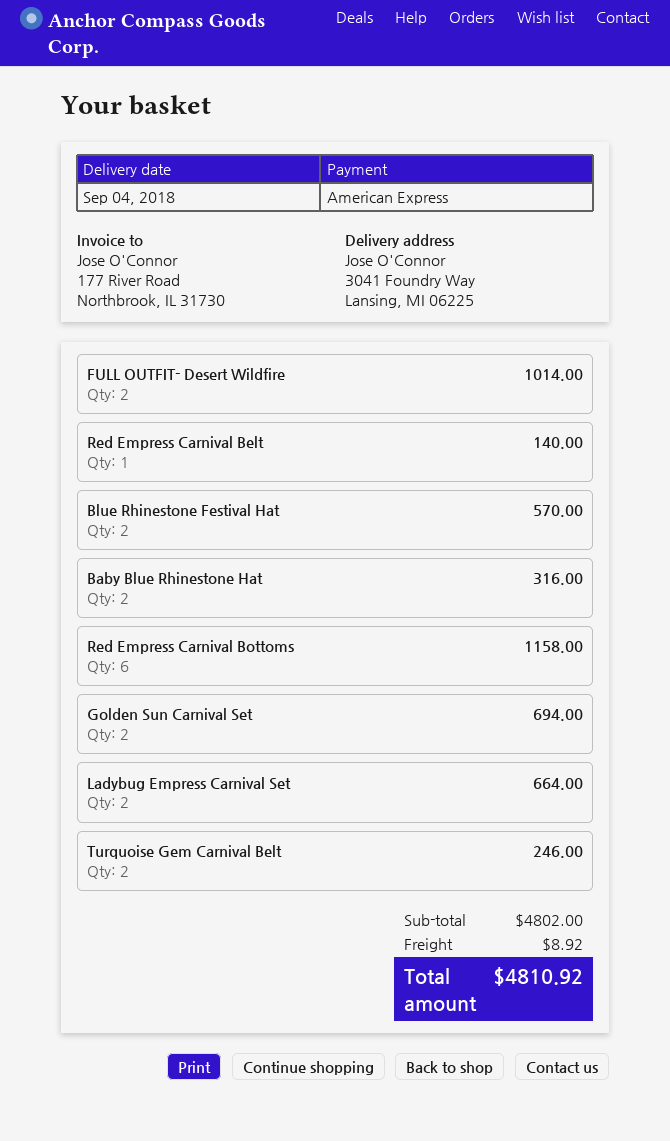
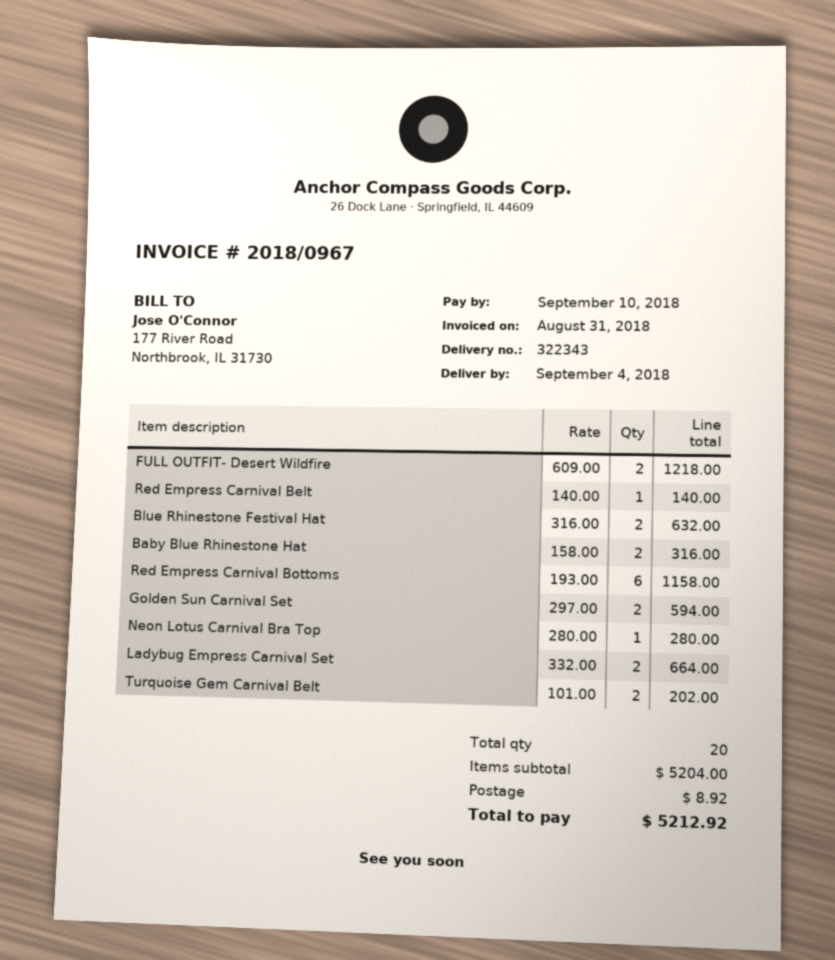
FULL OUTFIT- Desert Wildfire: 2 for 1014.00 -> 2 for 1218.00
Blue Rhinestone Festival Hat: 2 for 570.00 -> 2 for 632.00
Golden Sun Carnival Set: 2 for 694.00 -> 2 for 594.00
Turquoise Gem Carnival Belt: 2 for 246.00 -> 2 for 202.00
Neon Lotus Carnival Bra Top: none -> 1 for 280.00
subtotal: 4802.00 -> 5204.00
total: 4810.92 -> 5212.92

